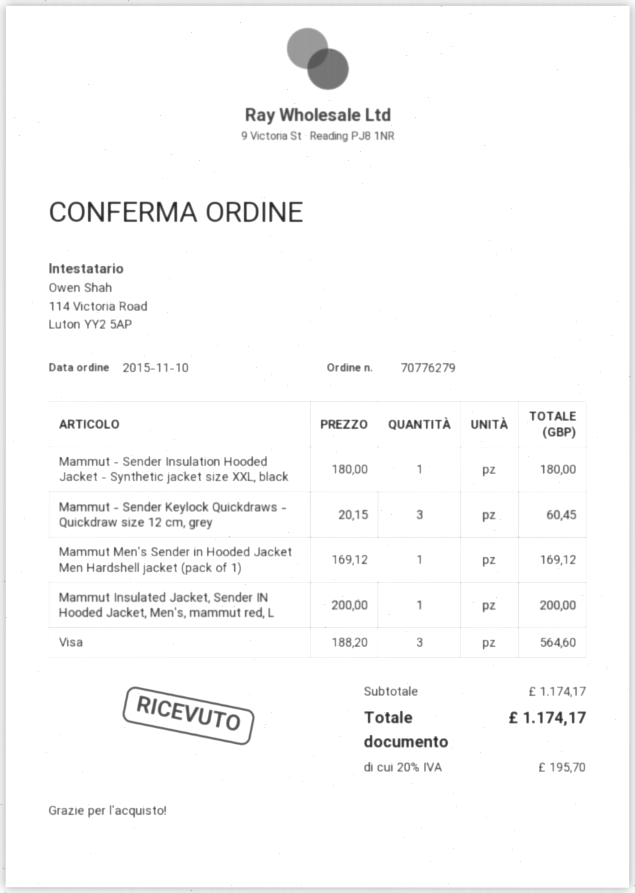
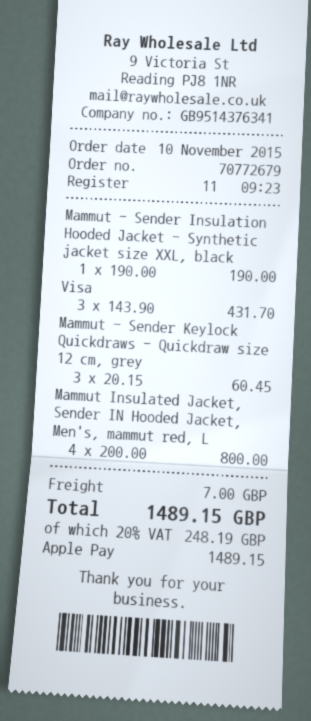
order number: 70776279 -> 70772679
Mammut - Sender Insulation Hooded Jacket - Synthetic jacket size XXL, black: 1 x 180.00 = 180.00 -> 1 x 190.00 = 190.00
Mammut Men's Sender in Hooded Jacket Men Hardshell jacket (pack of 1): 1 x 169.12 = 169.12 -> none
Mammut Insulated Jacket, Sender IN Hooded Jacket, Men's, mammut red, L: 1 x 200.00 = 200.00 -> 4 x 200.00 = 800.00
Visa: 3 x 188.20 = 564.60 -> 3 x 143.90 = 431.70
shipping: none -> 7.00
tax: 20% = 195.70 -> 20% = 248.19
total: 1174.17 -> 1489.15

